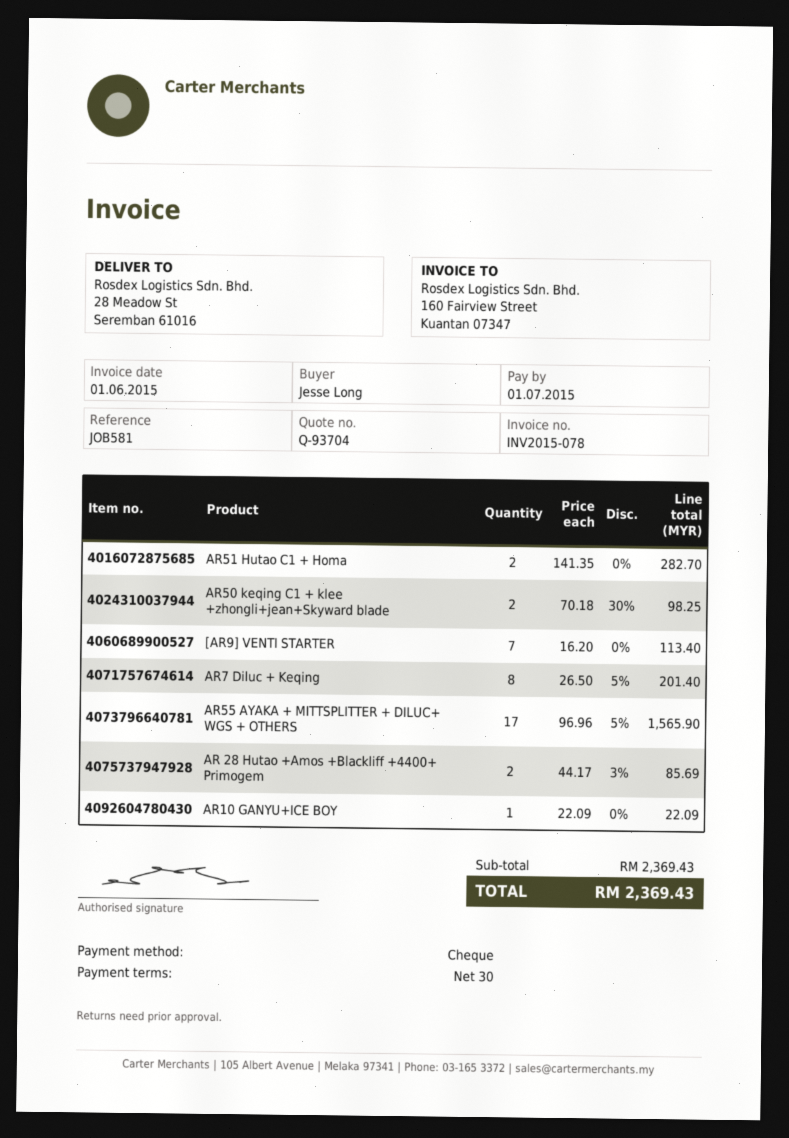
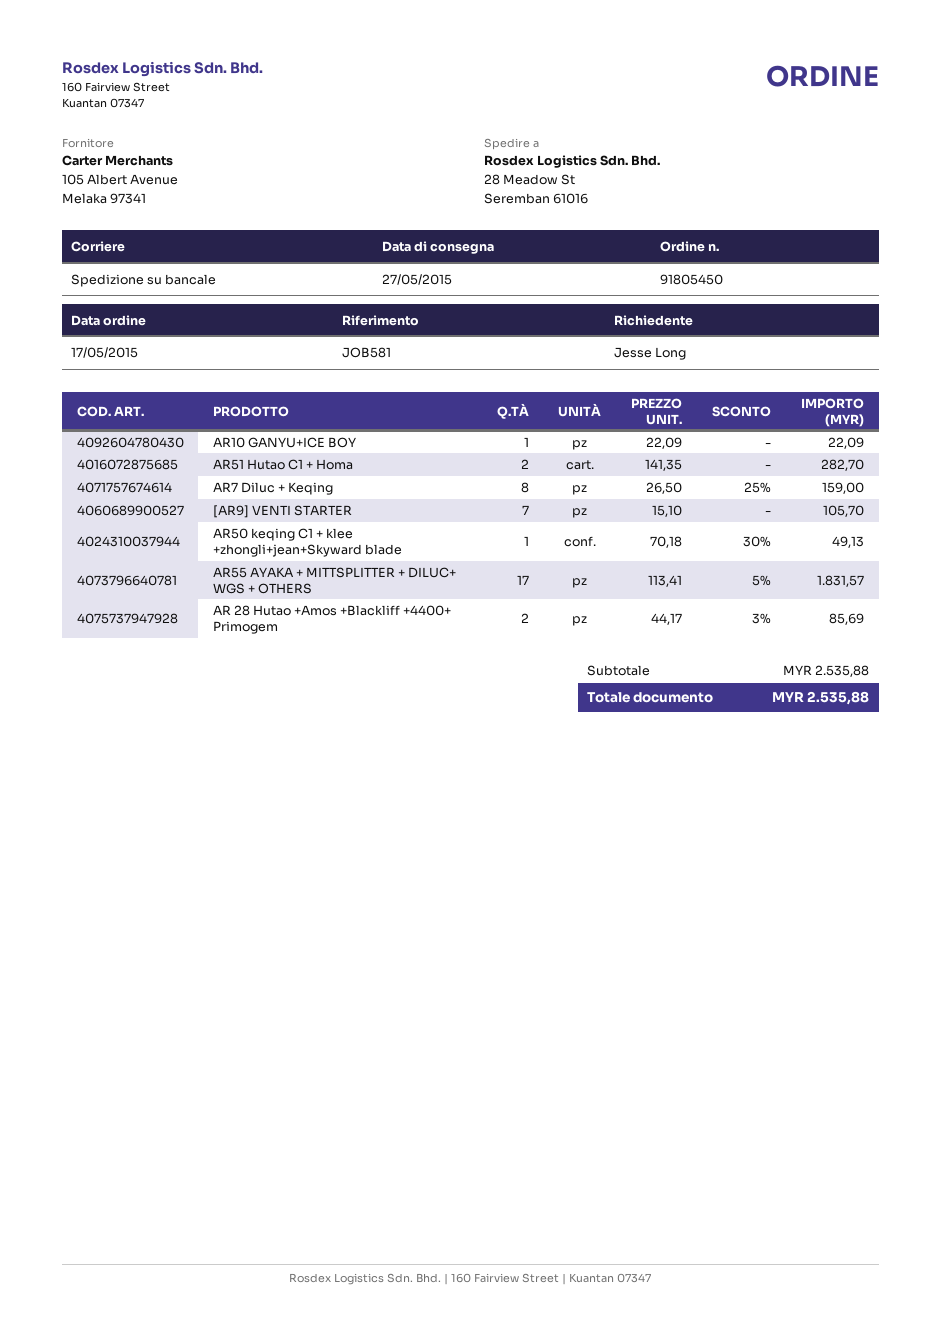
AR50 keqing C1 + klee +zhongli+jean+Skyward blade: 2 x 70.18 - 30% = 98.25 -> 1 x 70.18 - 30% = 49.13
[AR9] VENTI STARTER: 7 x 16.20 = 113.40 -> 7 x 15.10 = 105.70
AR7 Diluc + Keqing: 8 x 26.50 - 5% = 201.40 -> 8 x 26.50 - 25% = 159.00
AR55 AYAKA + MITTSPLITTER + DILUC+ WGS + OTHERS: 17 x 96.96 - 5% = 1565.90 -> 17 x 113.41 - 5% = 1831.57
subtotal: 2369.43 -> 2535.88
total: 2369.43 -> 2535.88

